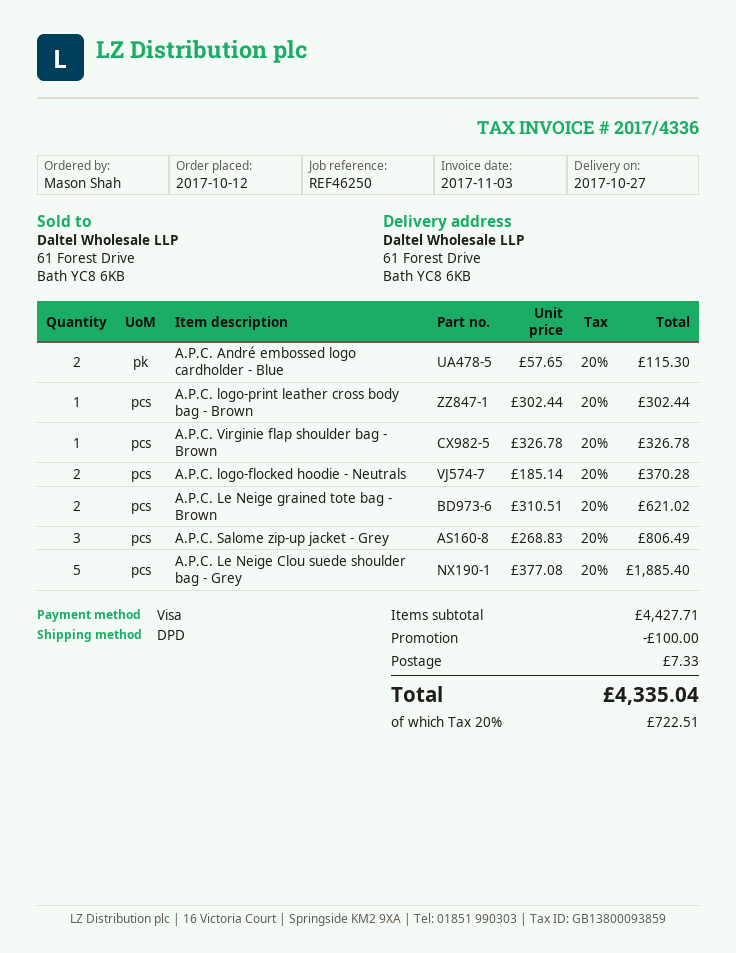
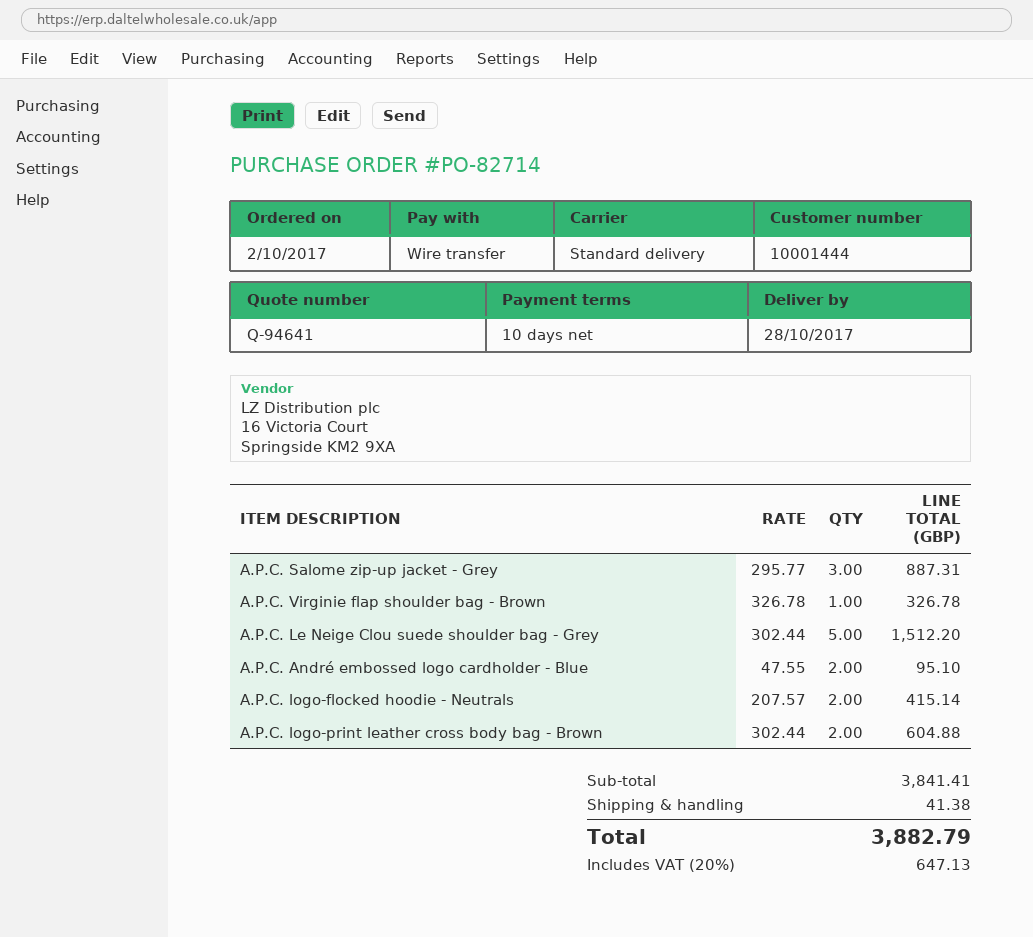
order date: 2017-10-12 -> 2017-10-02
delivery date: 2017-10-27 -> 2017-10-28
payment method: Visa -> bank transfer
shipping method: DPD -> standard
A.P.C. André embossed logo cardholder - Blue: 2 x 57.65 = 115.30 -> 2 x 47.55 = 95.10
A.P.C. logo-print leather cross body bag - Brown: 1 x 302.44 = 302.44 -> 2 x 302.44 = 604.88
A.P.C. logo-flocked hoodie - Neutrals: 2 x 185.14 = 370.28 -> 2 x 207.57 = 415.14
A.P.C. Le Neige grained tote bag - Brown: 2 x 310.51 = 621.02 -> none
A.P.C. Salome zip-up jacket - Grey: 3 x 268.83 = 806.49 -> 3 x 295.77 = 887.31
A.P.C. Le Neige Clou suede shoulder bag - Grey: 5 x 377.08 = 1885.40 -> 5 x 302.44 = 1512.20
subtotal: 4427.71 -> 3841.41
discount: 100.00 -> none
shipping: 7.33 -> 41.38
tax: 20% = 722.51 -> 20% = 647.13
total: 4335.04 -> 3882.79

